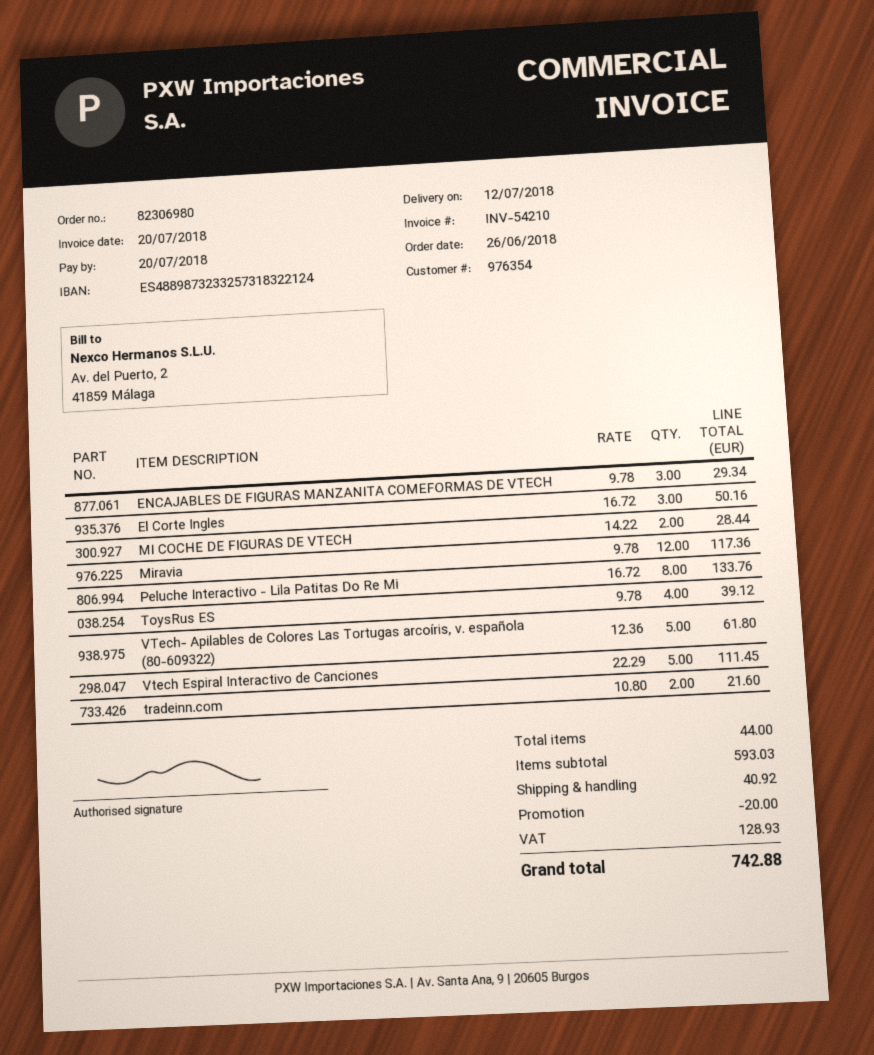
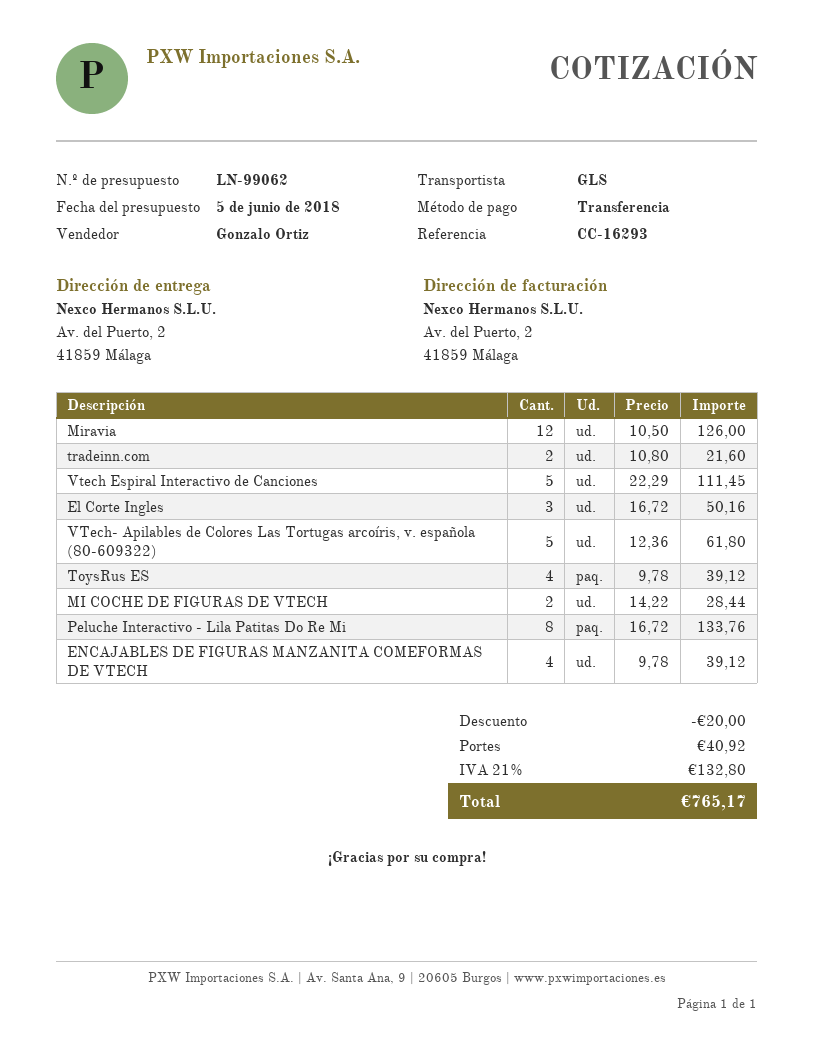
ENCAJABLES DE FIGURAS MANZANITA COMEFORMAS DE VTECH: 3 x 9.78 = 29.34 -> 4 x 9.78 = 39.12
Miravia: 12 x 9.78 = 117.36 -> 12 x 10.50 = 126.00
tax: 128.93 -> 132.80
total: 742.88 -> 765.17

